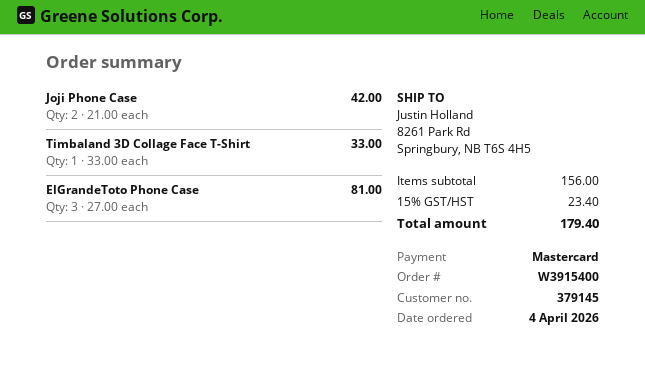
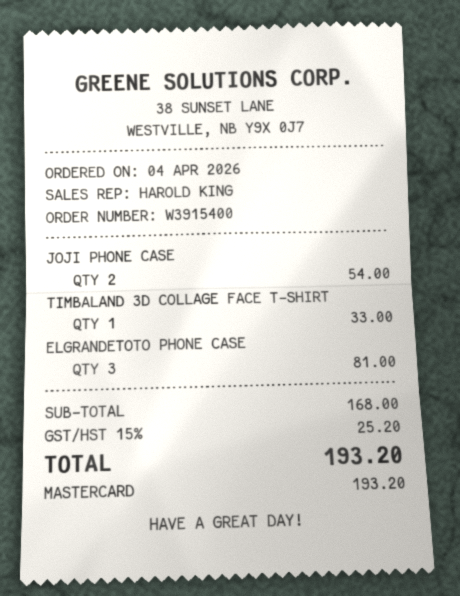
Joji Phone Case: 2 for 42.00 -> 2 for 54.00
subtotal: 156.00 -> 168.00
tax: 15% = 23.40 -> 15% = 25.20
total: 179.40 -> 193.20

